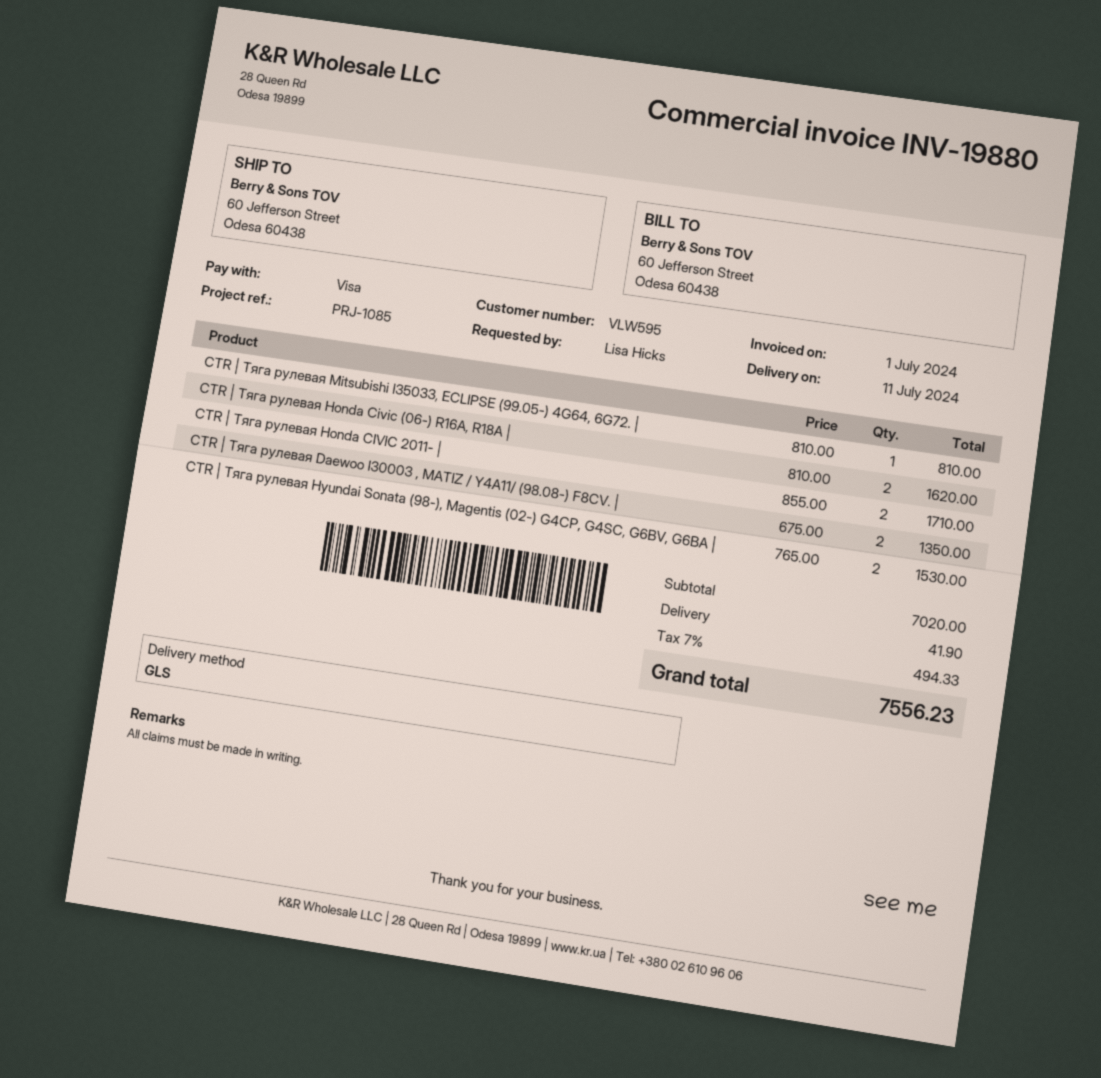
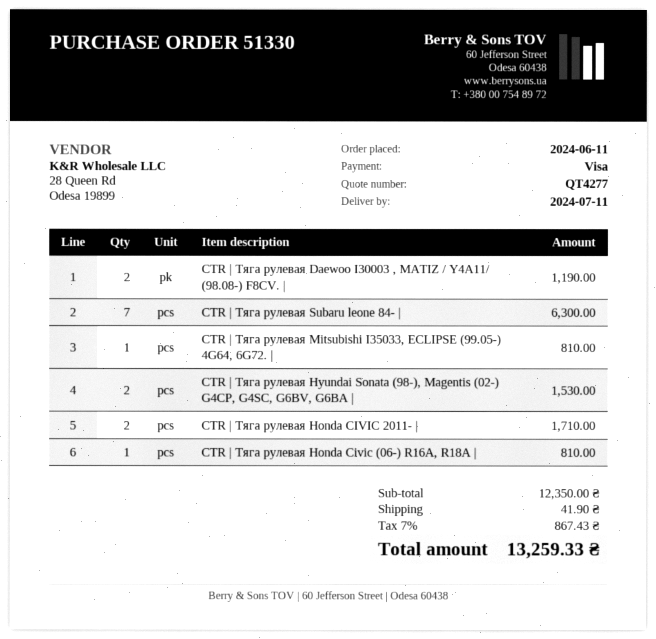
CTR | Тяга рулевая Honda Civic (06-) R16A, R18A |: 2 for 1620.00 -> 1 for 810.00
CTR | Тяга рулевая Daewoo I30003 , MATIZ / Y4A11/ (98.08-) F8CV. |: 2 for 1350.00 -> 2 for 1190.00
CTR | Тяга рулевая Subaru leone 84- |: none -> 7 for 6300.00
subtotal: 7020.00 -> 12350.00
tax: 7% = 494.33 -> 7% = 867.43
total: 7556.23 -> 13259.33

